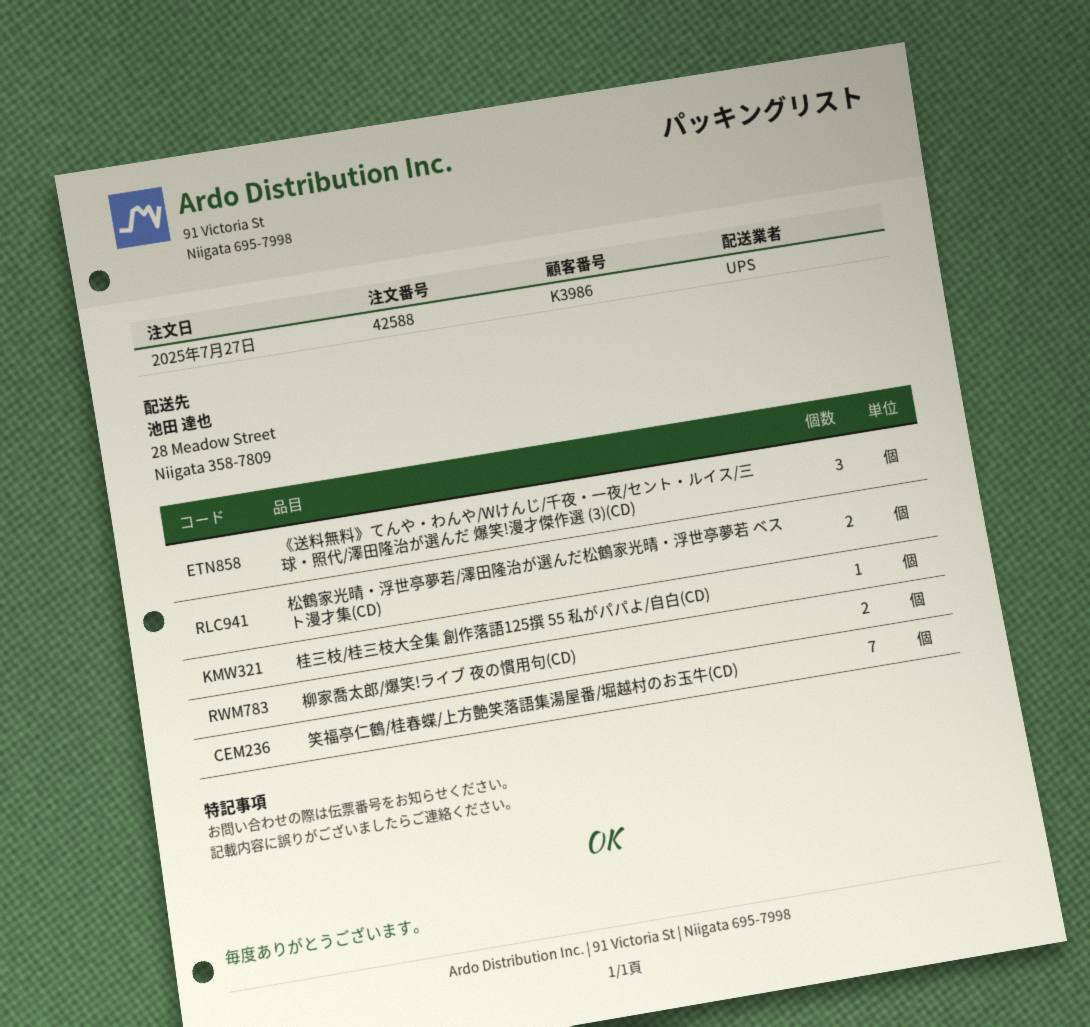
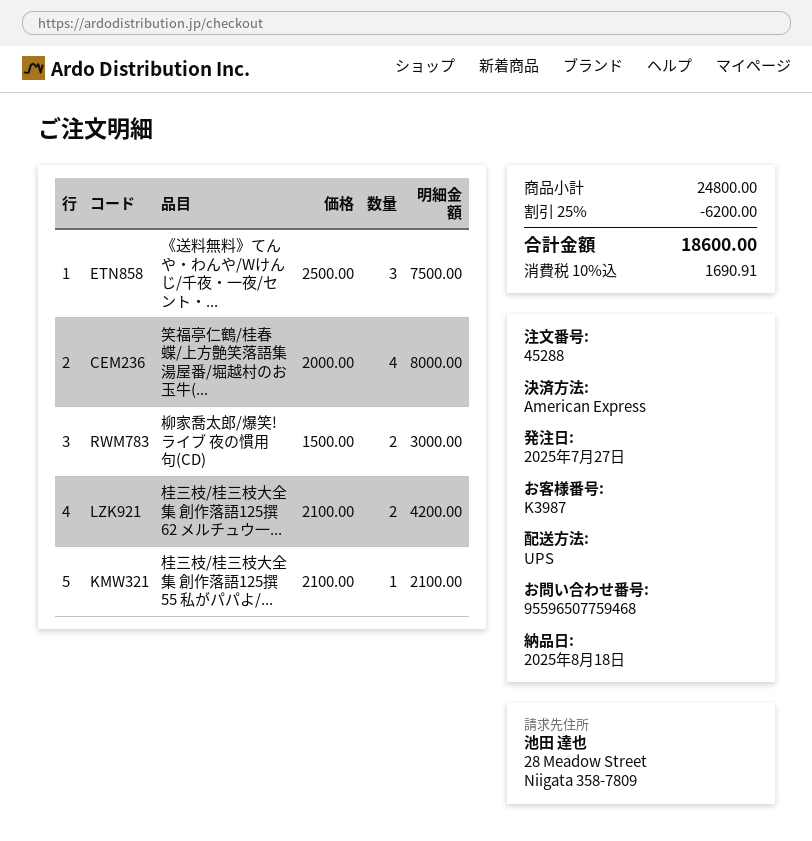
order number: 42588 -> 45288
customer number: K3986 -> K3987
松鶴家光晴・浮世亭夢若/澤田隆治が選んだ松鶴家光晴・浮世亭夢若 ベスト漫才集(CD): 2 -> none
笑福亭仁鶴/桂春蝶/上方艶笑落語集湯屋番/堀越村のお玉牛(CD): 7 -> 4
桂三枝/桂三枝大全集 創作落語125撰 62 メルチュウ一...: none -> 2

